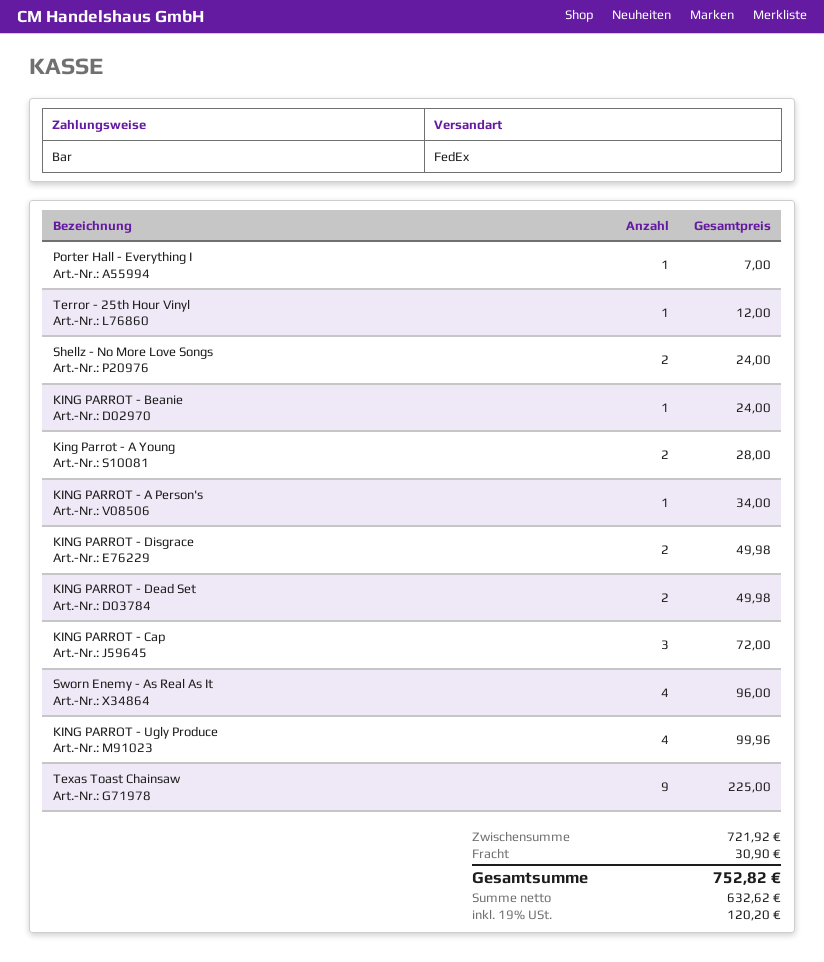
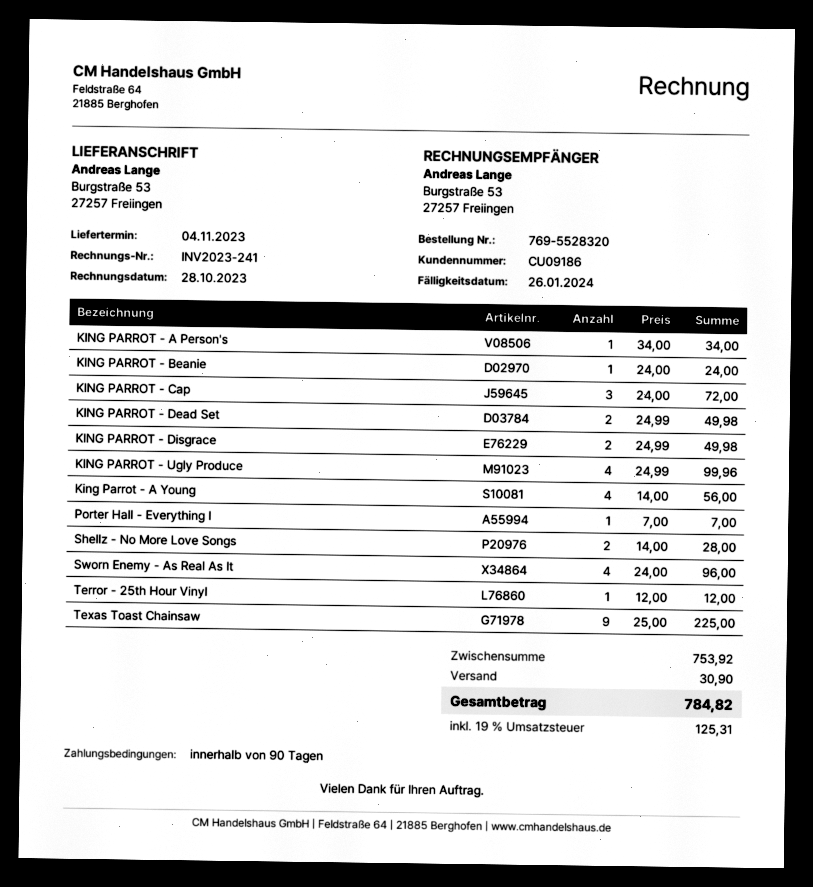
Shellz - No More Love Songs: 2 for 24.00 -> 2 for 28.00
King Parrot - A Young: 2 for 28.00 -> 4 for 56.00
subtotal: 721.92 -> 753.92
tax: 19% = 120.20 -> 19% = 125.31
total: 752.82 -> 784.82

